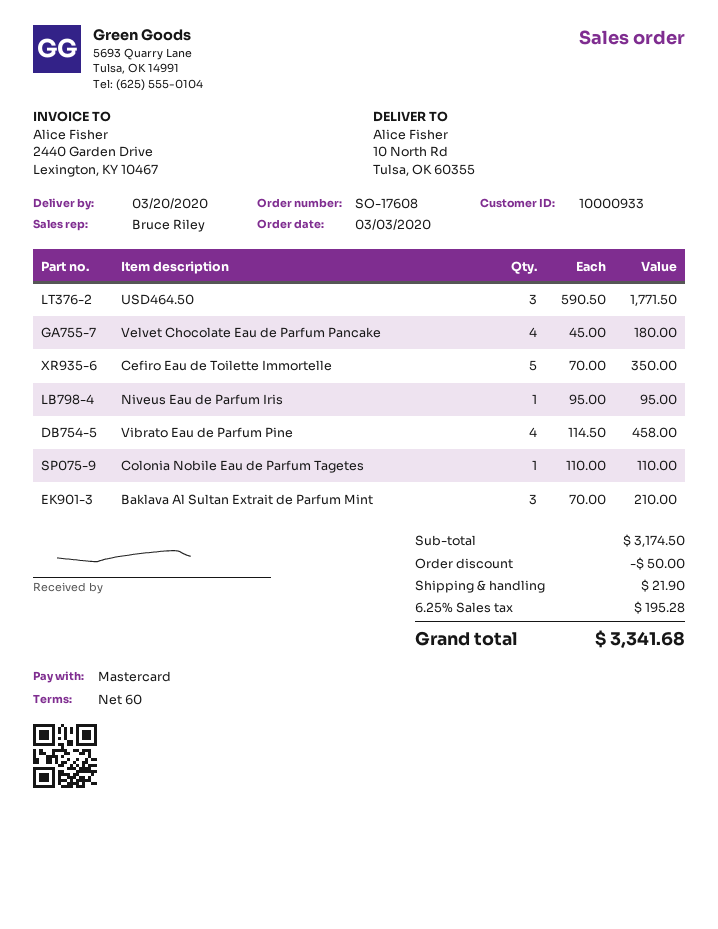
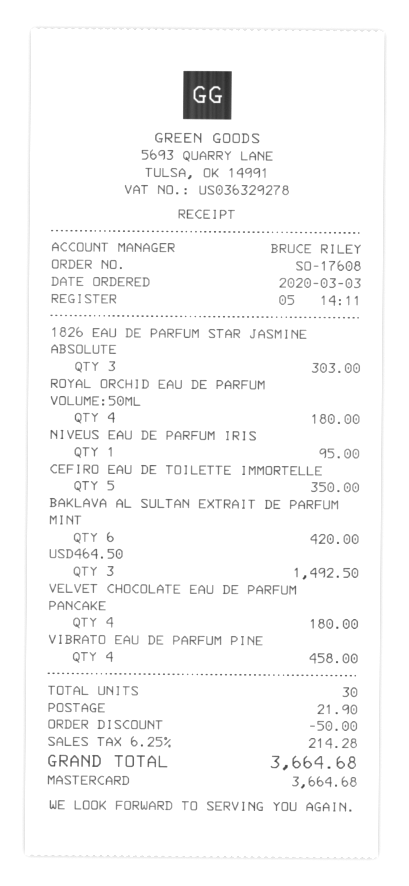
USD464.50: 3 for 1771.50 -> 3 for 1492.50
Colonia Nobile Eau de Parfum Tagetes: 1 for 110.00 -> none
Baklava Al Sultan Extrait de Parfum Mint: 3 for 210.00 -> 6 for 420.00
1826 EAU DE PARFUM STAR JASMINE ABSOLUTE: none -> 3 for 303.00
ROYAL ORCHID EAU DE PARFUM VOLUME:50ML: none -> 4 for 180.00
tax: 6.25% = 195.28 -> 6.25% = 214.28
total: 3341.68 -> 3664.68

